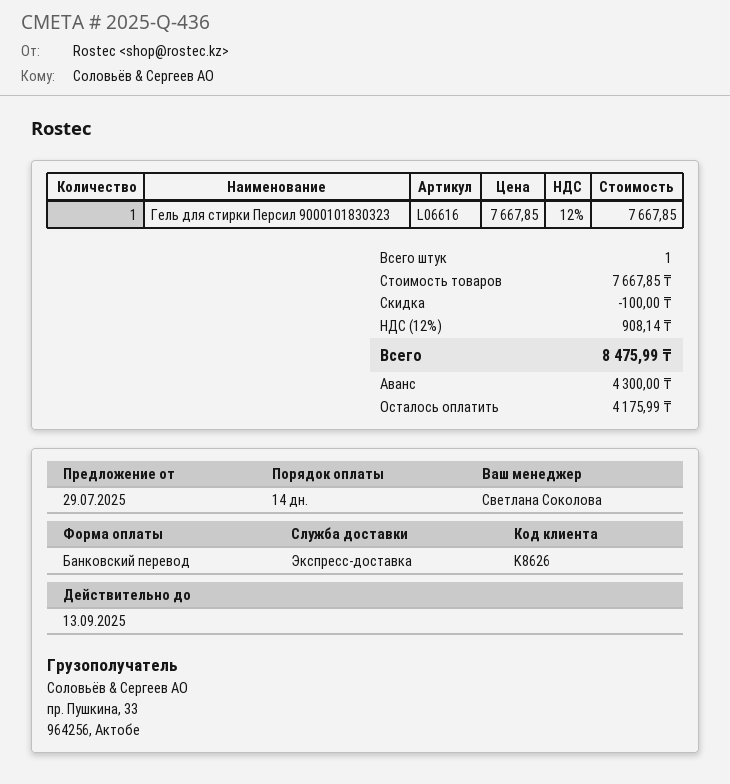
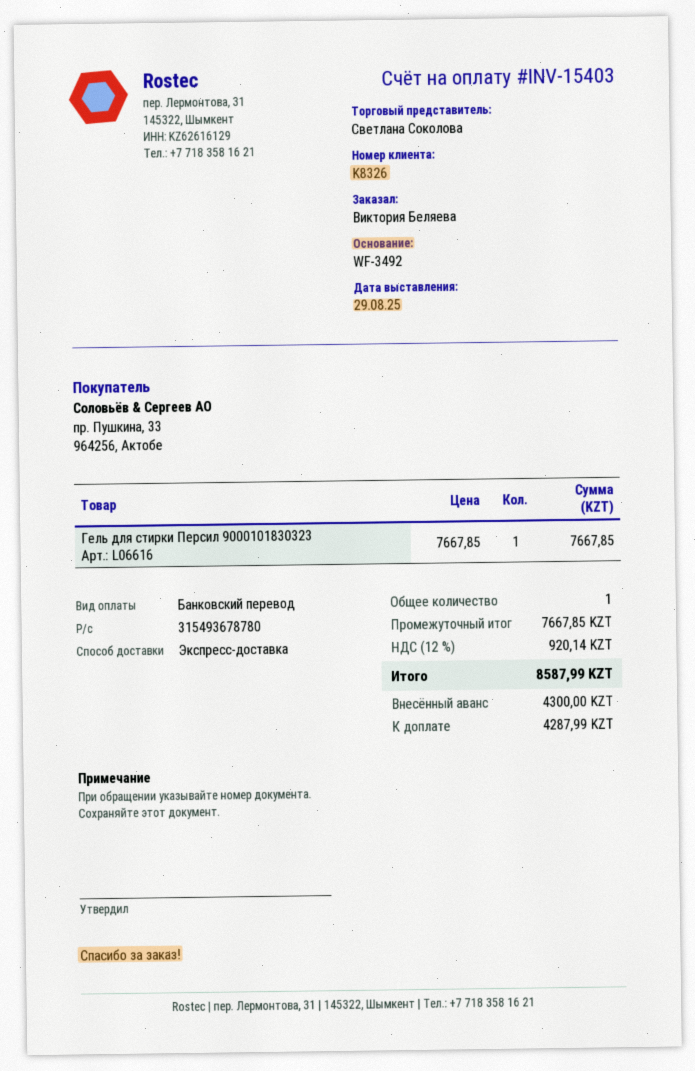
customer number: K8626 -> K8326
discount: 100.00 -> none
tax: 12% = 908.14 -> 12% = 920.14
total: 8475.99 -> 8587.99
balance: 4175.99 -> 4287.99

